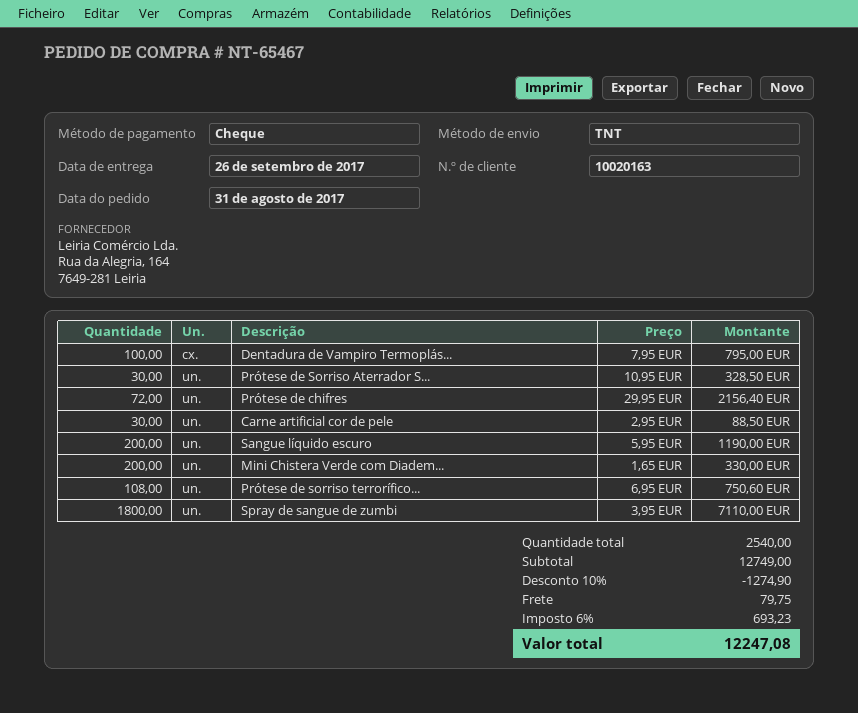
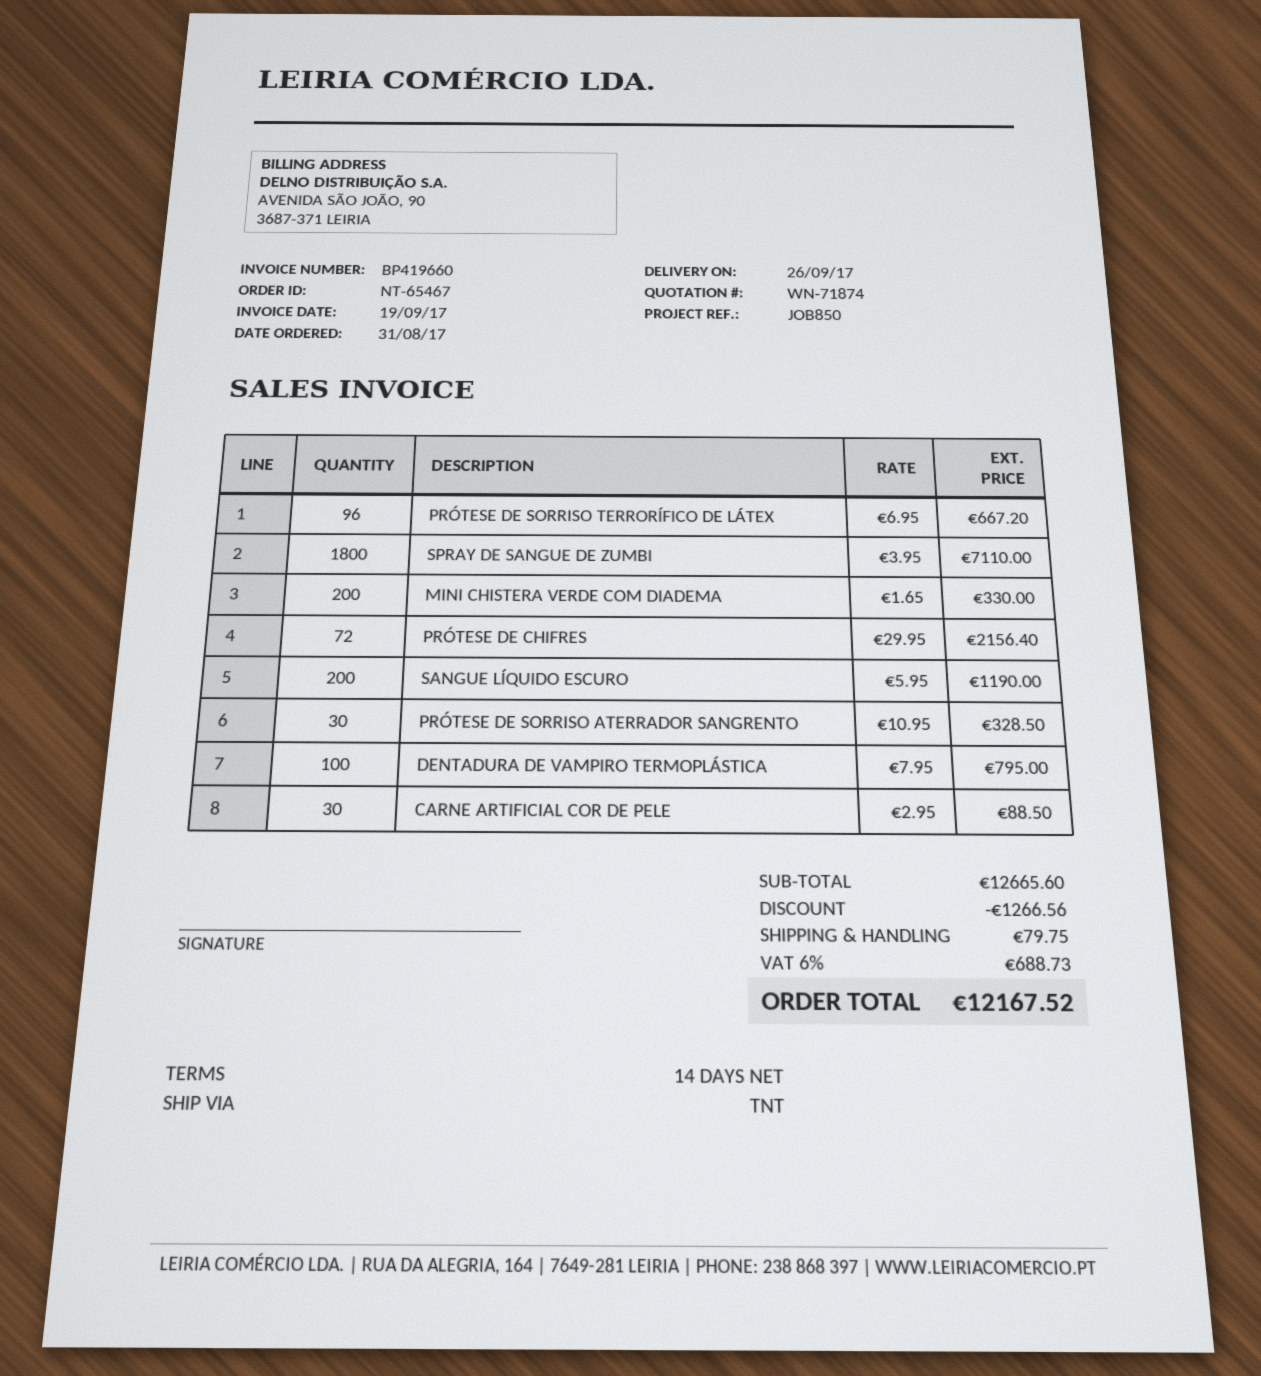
Prótese de sorriso terrorífico...: 108 x 6.95 = 750.60 -> 96 x 6.95 = 667.20
subtotal: 12749.00 -> 12665.60
discount: 1274.90 -> 1266.56
tax: 6% = 693.23 -> 6% = 688.73
total: 12247.08 -> 12167.52

